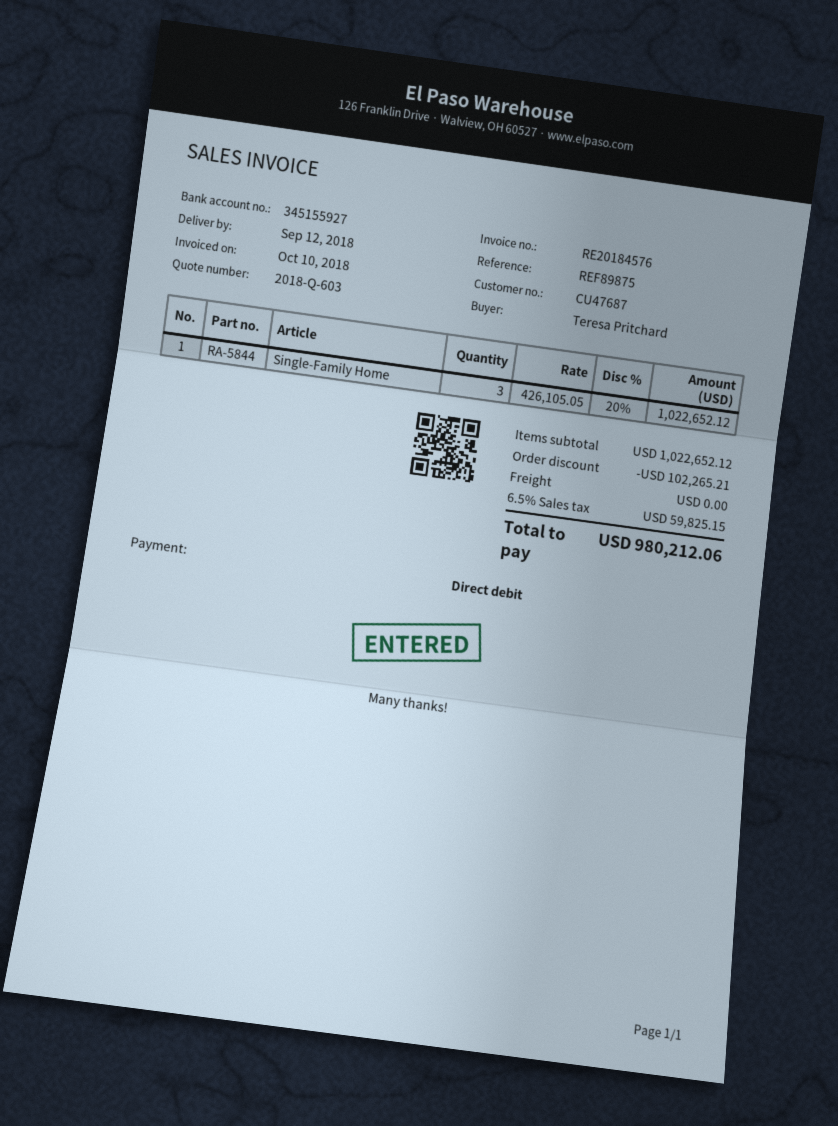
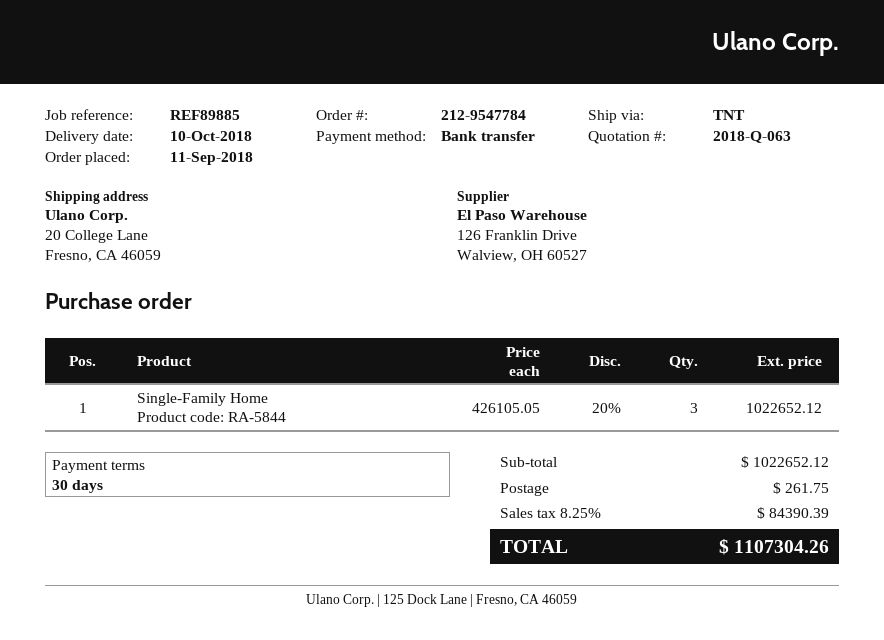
quote number: 2018-Q-603 -> 2018-Q-063
delivery date: 2018-09-12 -> 2018-10-10
reference: REF89875 -> REF89885
payment method: direct debit -> bank transfer
discount: 102265.21 -> none
shipping: 0.00 -> 261.75
tax: 6.5% = 59825.15 -> 8.25% = 84390.39
total: 980212.06 -> 1107304.26

